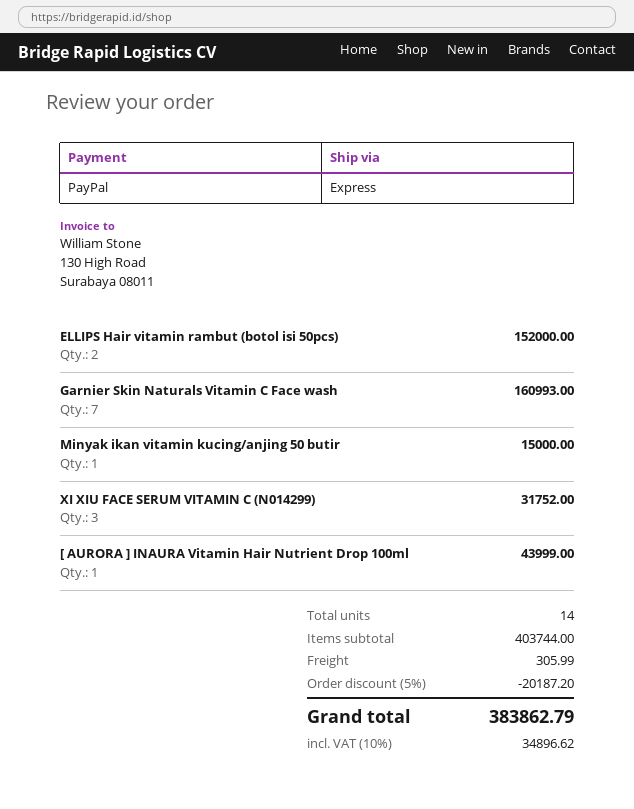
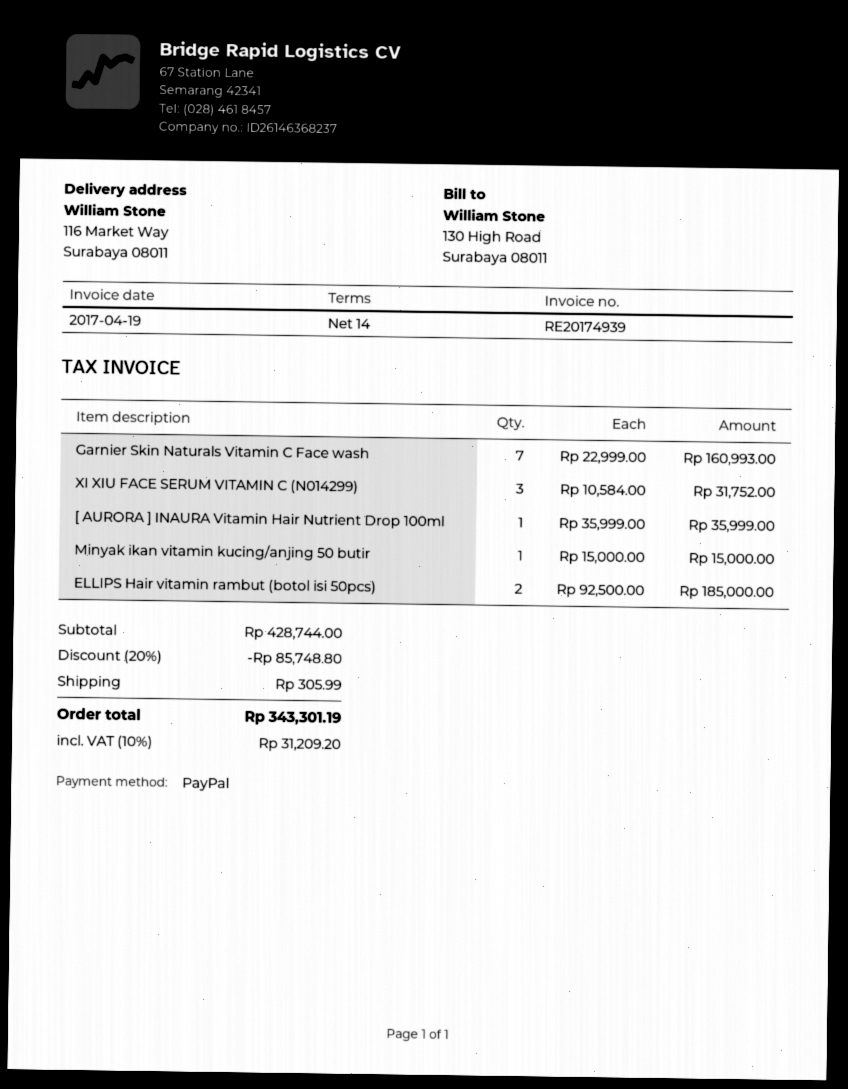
ELLIPS Hair vitamin rambut (botol isi 50pcs): 2 for 152000.00 -> 2 for 185000.00
[ AURORA ] INAURA Vitamin Hair Nutrient Drop 100ml: 1 for 43999.00 -> 1 for 35999.00
subtotal: 403744.00 -> 428744.00
discount: 5% = 20187.20 -> 20% = 85748.80
tax: 10% = 34896.62 -> 10% = 31209.20
total: 383862.79 -> 343301.19

